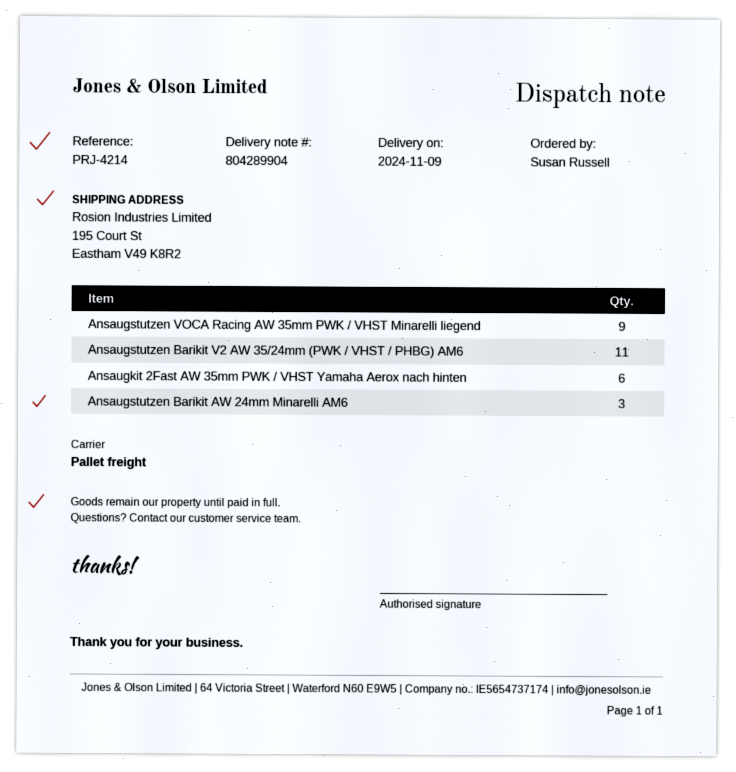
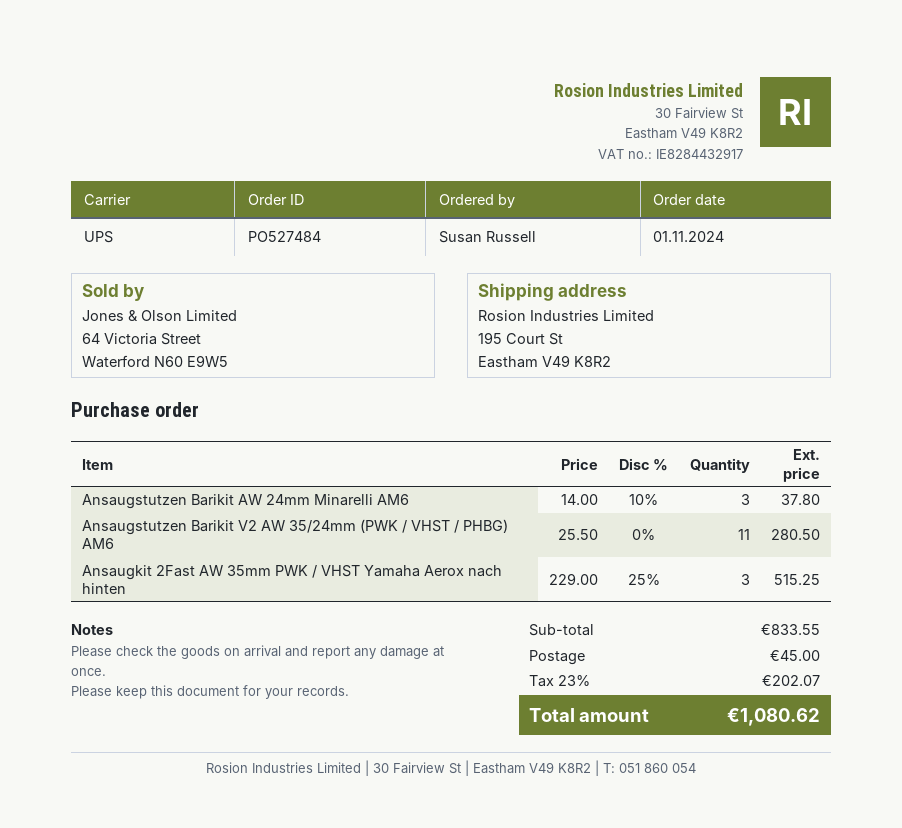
shipping method: pallet freight -> UPS
Ansaugstutzen VOCA Racing AW 35mm PWK / VHST Minarelli liegend: 9 -> none
Ansaugkit 2Fast AW 35mm PWK / VHST Yamaha Aerox nach hinten: 6 -> 3

